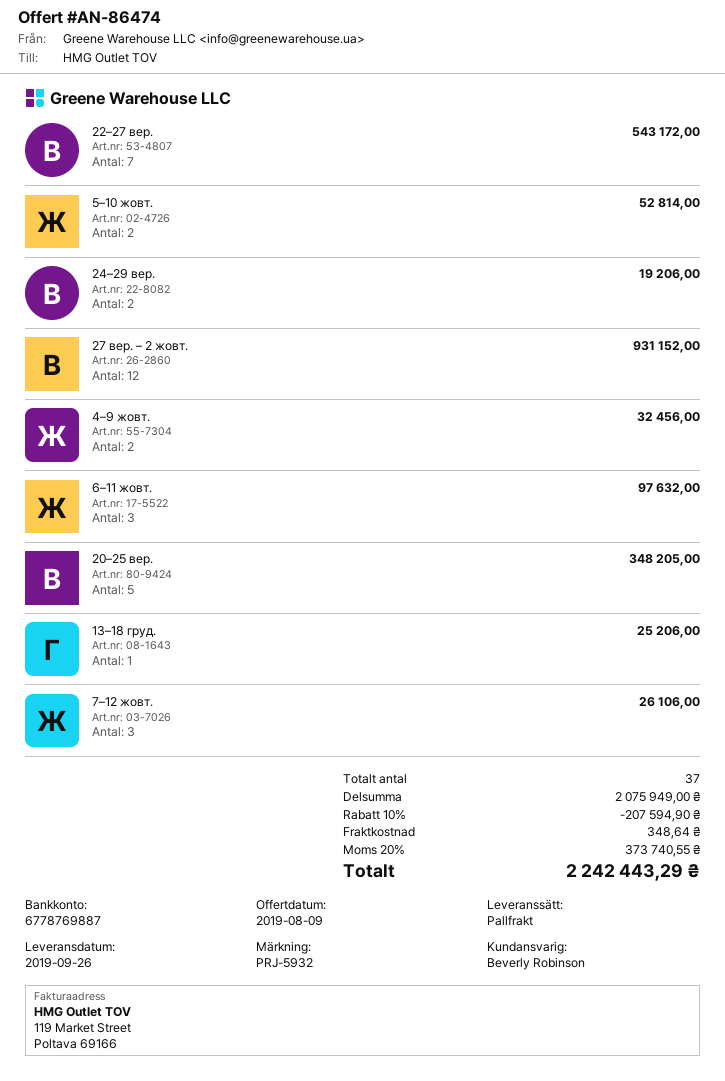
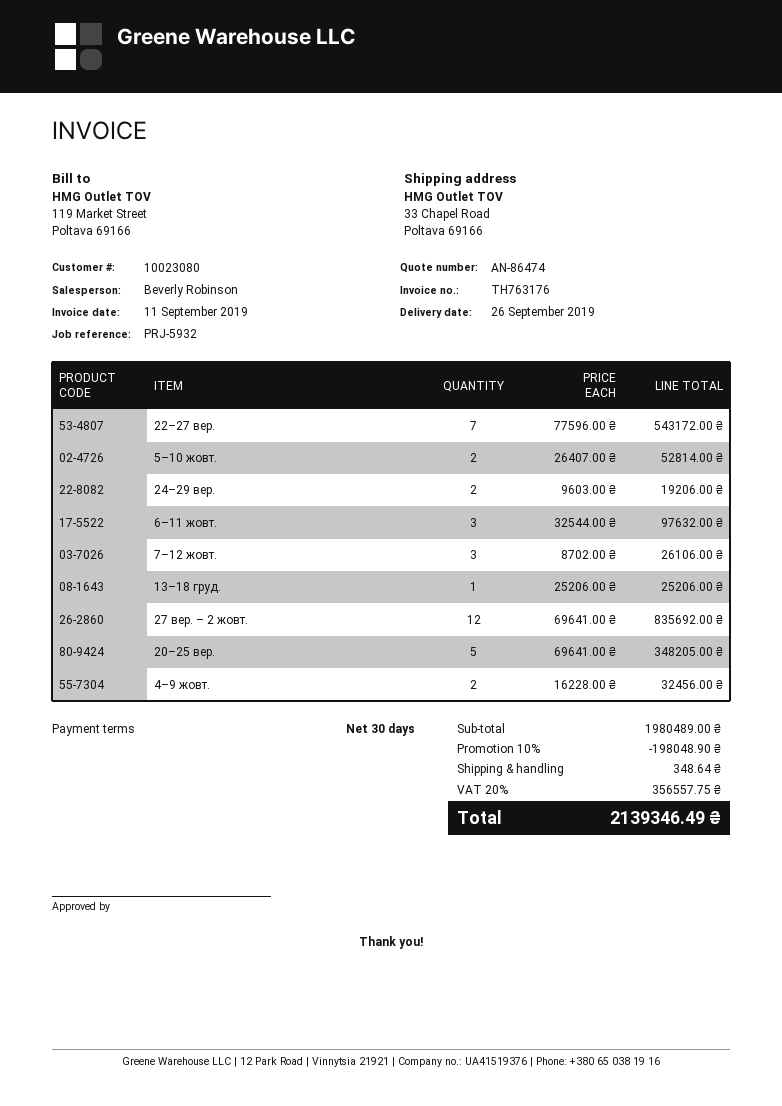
27 вер. – 2 жовт.: 12 for 931152.00 -> 12 for 835692.00
subtotal: 2075949.00 -> 1980489.00
discount: 10% = 207594.90 -> 10% = 198048.90
tax: 20% = 373740.55 -> 20% = 356557.75
total: 2242443.29 -> 2139346.49

